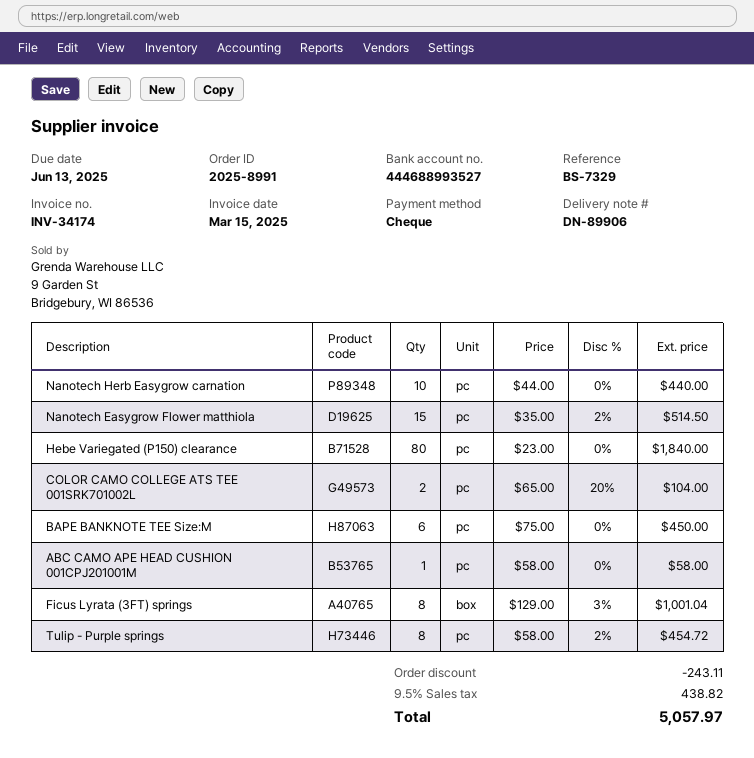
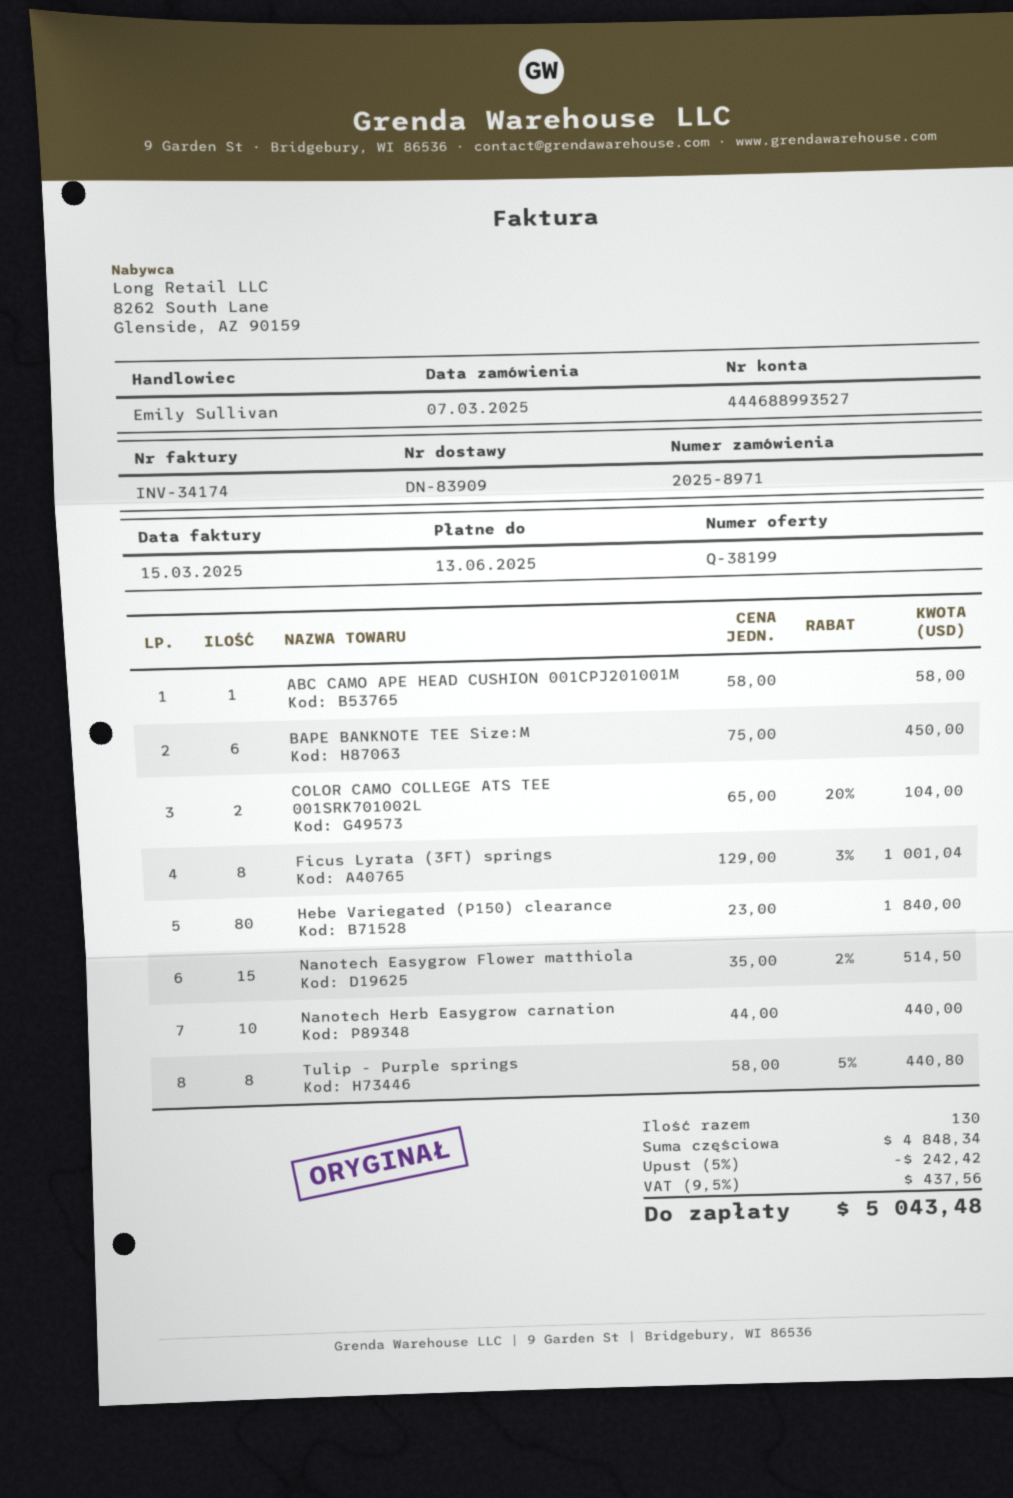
order number: 2025-8991 -> 2025-8971
delivery note number: DN-89906 -> DN-83909
Tulip - Purple springs: 8 x 58.00 - 2% = 454.72 -> 8 x 58.00 - 5% = 440.80
discount: 243.11 -> 242.42
tax: 9.5% = 438.82 -> 9.5% = 437.56
total: 5057.97 -> 5043.48

